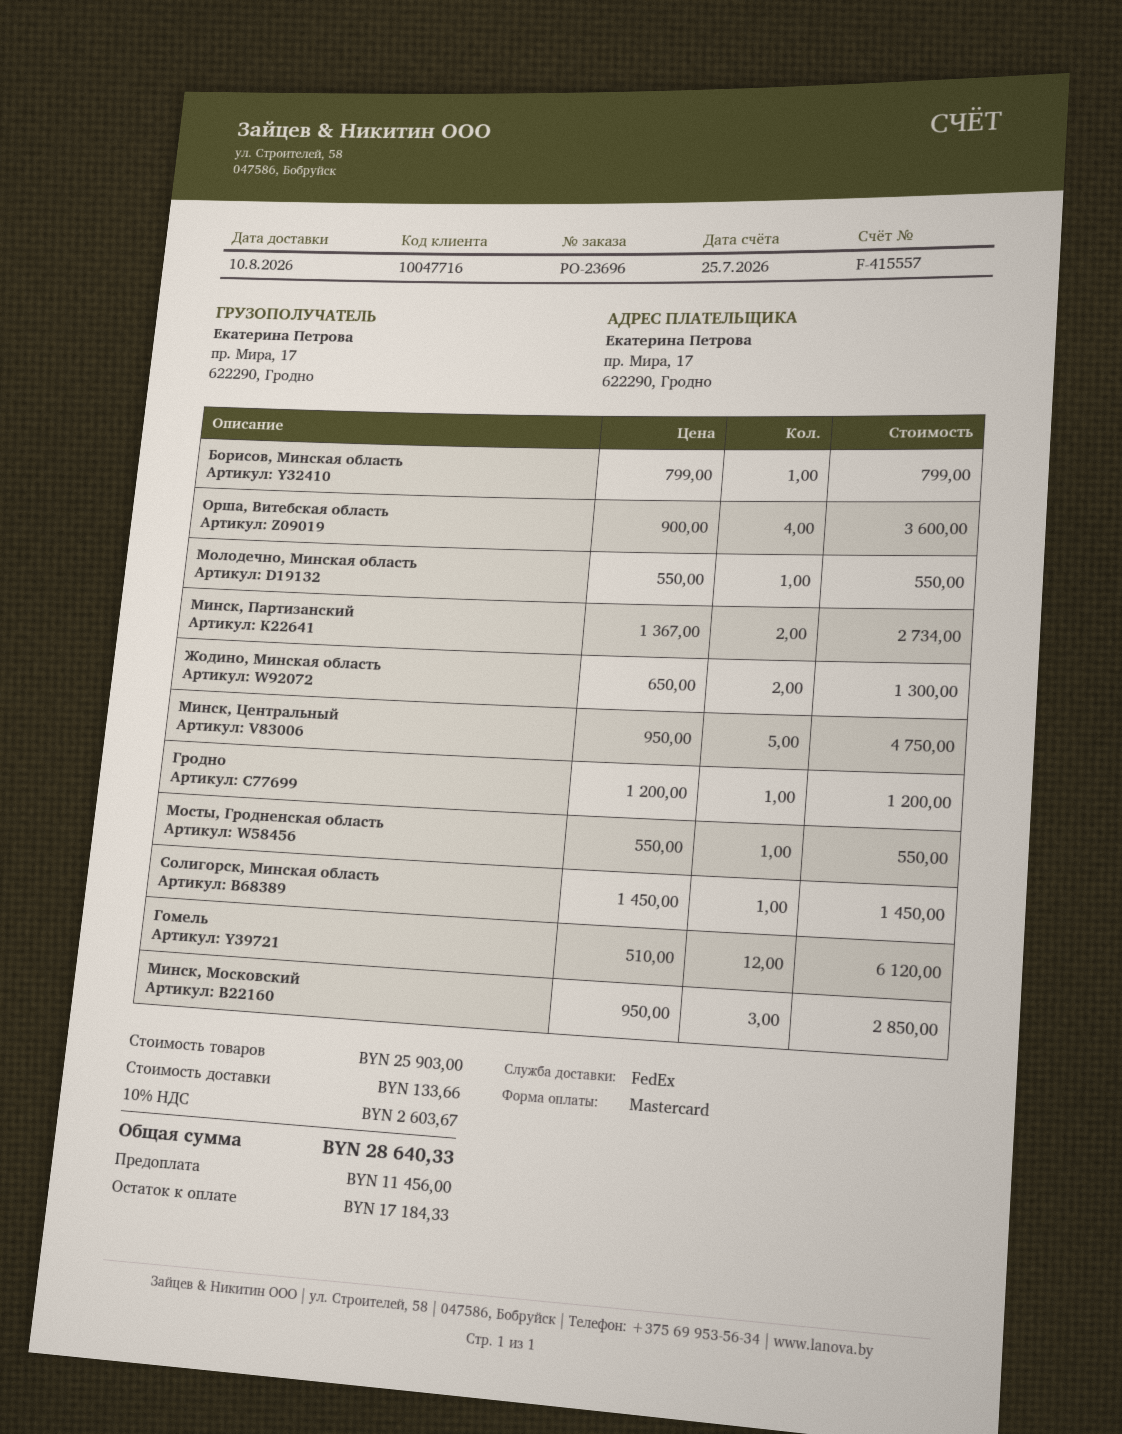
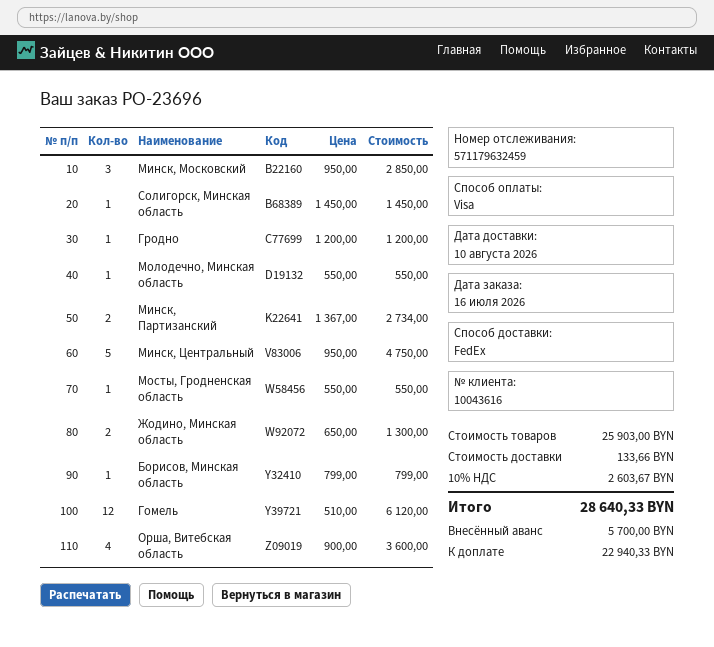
customer number: 10047716 -> 10043616
payment method: Mastercard -> Visa
deposit: 11456.00 -> 5700.00
balance: 17184.33 -> 22940.33

